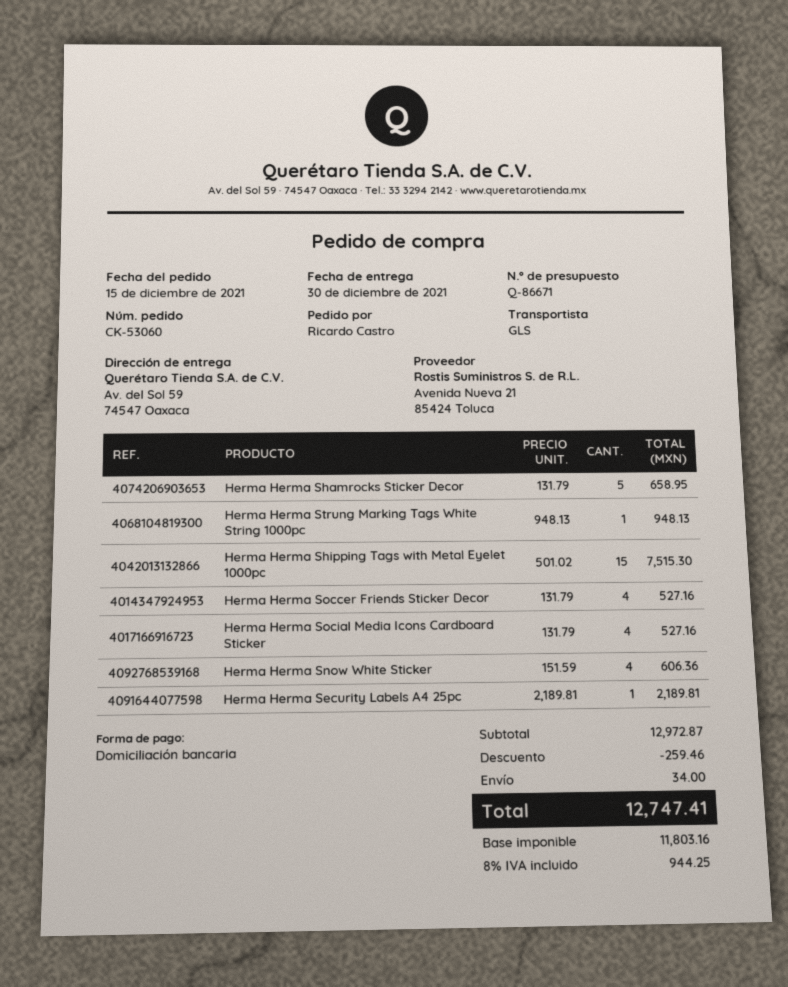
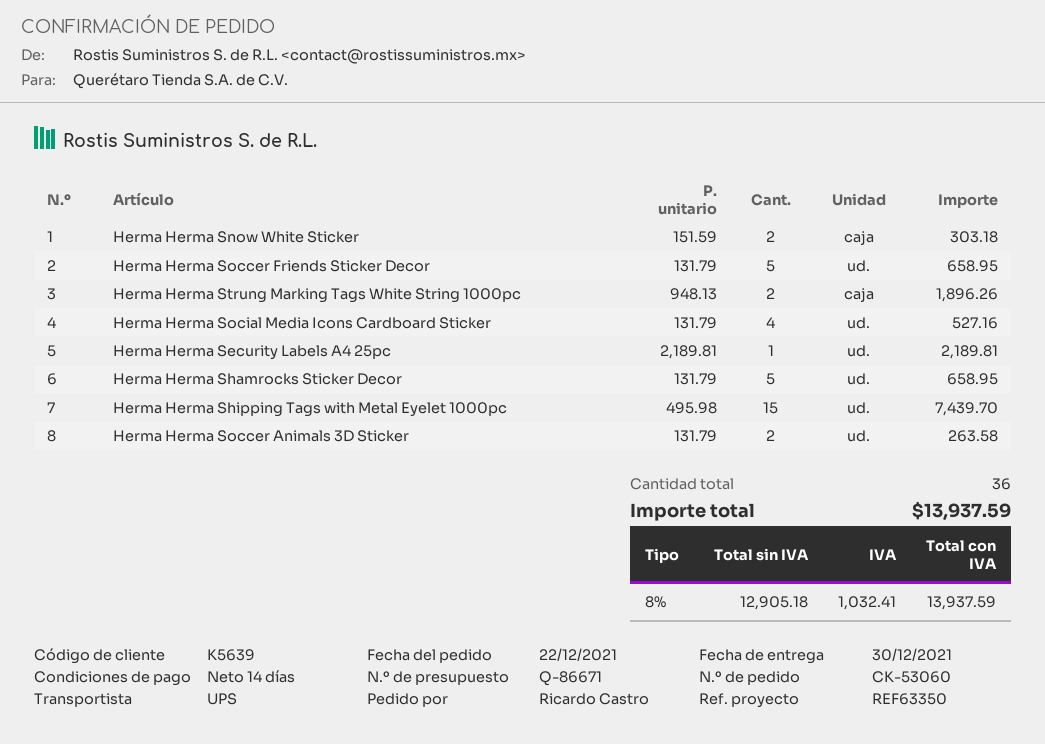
order date: 2021-12-15 -> 2021-12-22
shipping method: GLS -> UPS
Herma Herma Strung Marking Tags White String 1000pc: 1 x 948.13 = 948.13 -> 2 x 948.13 = 1896.26
Herma Herma Shipping Tags with Metal Eyelet 1000pc: 15 x 501.02 = 7515.30 -> 15 x 495.98 = 7439.70
Herma Herma Soccer Friends Sticker Decor: 4 x 131.79 = 527.16 -> 5 x 131.79 = 658.95
Herma Herma Snow White Sticker: 4 x 151.59 = 606.36 -> 2 x 151.59 = 303.18
Herma Herma Soccer Animals 3D Sticker: none -> 2 x 131.79 = 263.58
discount: 259.46 -> none
shipping: 34.00 -> none
net: 11803.16 -> 12905.18
tax: 8% = 944.25 -> 8% = 1032.41
total: 12747.41 -> 13937.59

